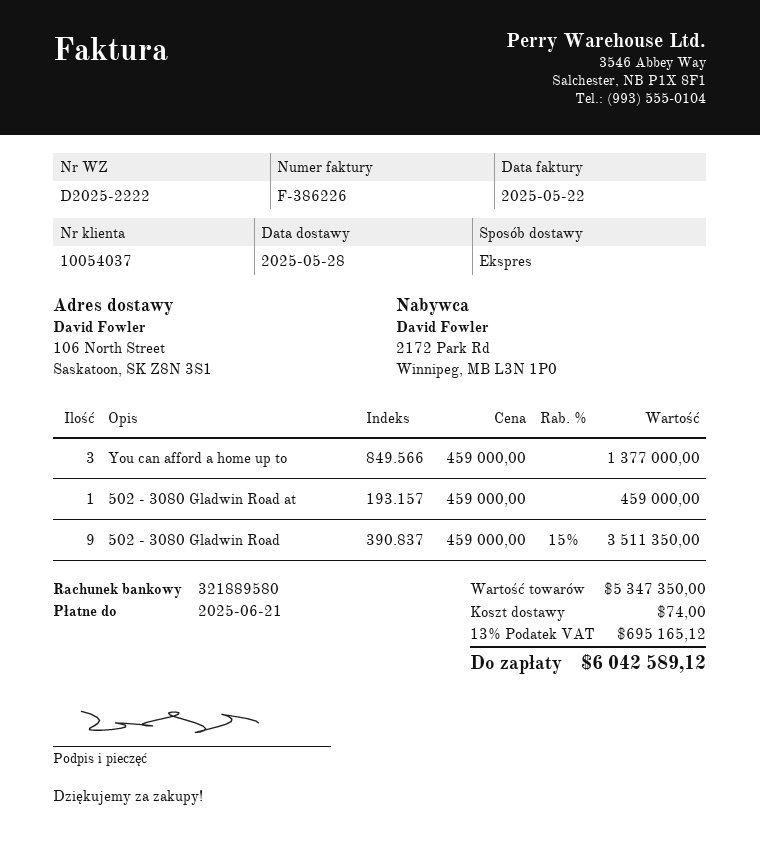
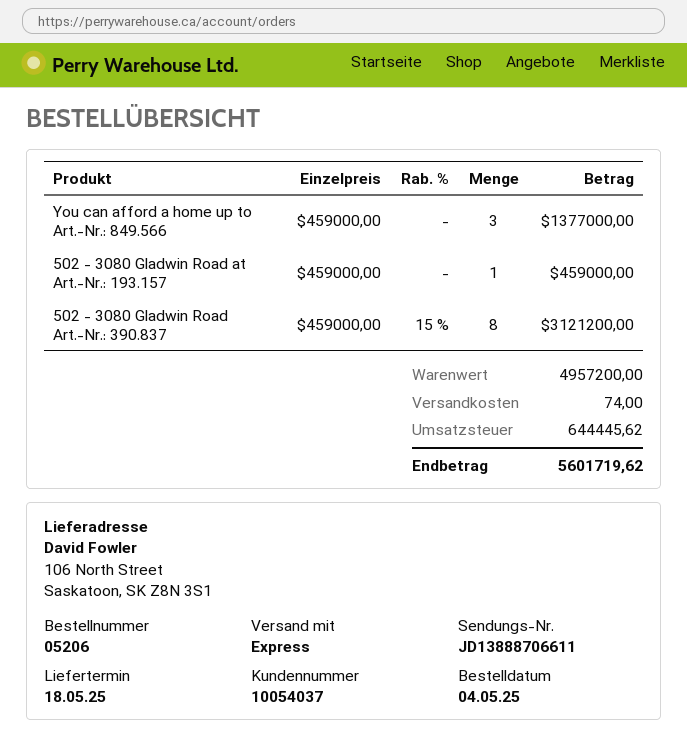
delivery date: 2025-05-28 -> 2025-05-18
502 - 3080 Gladwin Road: 9 x 459000.00 - 15% = 3511350.00 -> 8 x 459000.00 - 15% = 3121200.00
subtotal: 5347350.00 -> 4957200.00
tax: 695165.12 -> 644445.62
total: 6042589.12 -> 5601719.62

